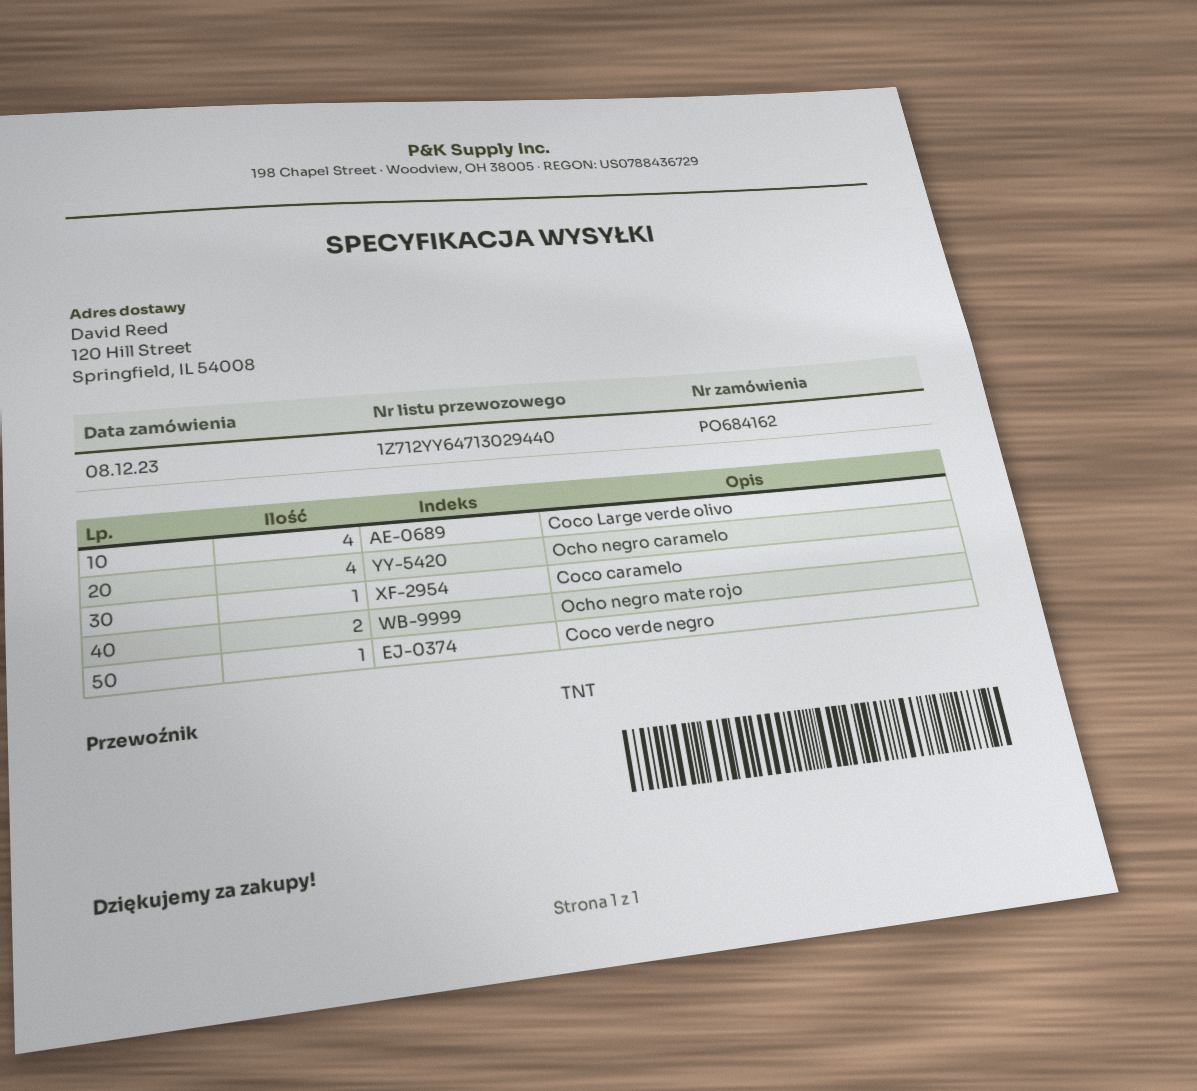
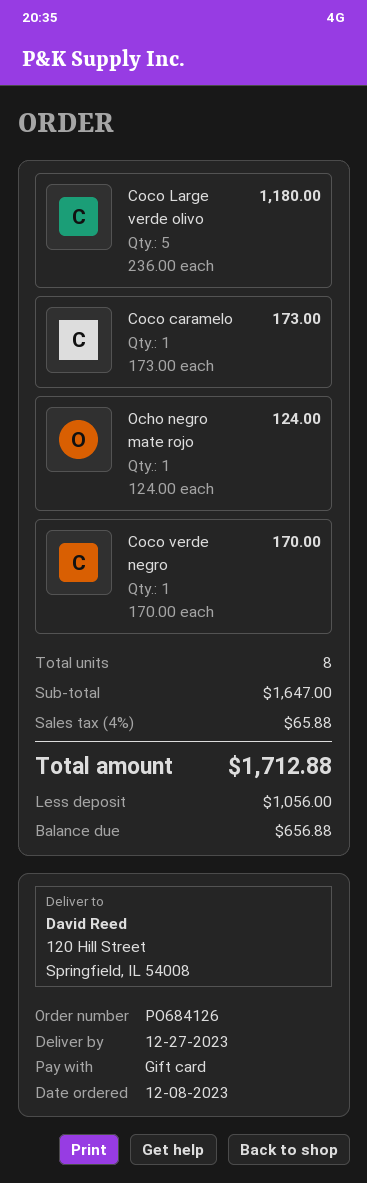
order number: PO684162 -> PO684126
Coco Large verde olivo: 4 -> 5
Ocho negro caramelo: 4 -> none
Ocho negro mate rojo: 2 -> 1

